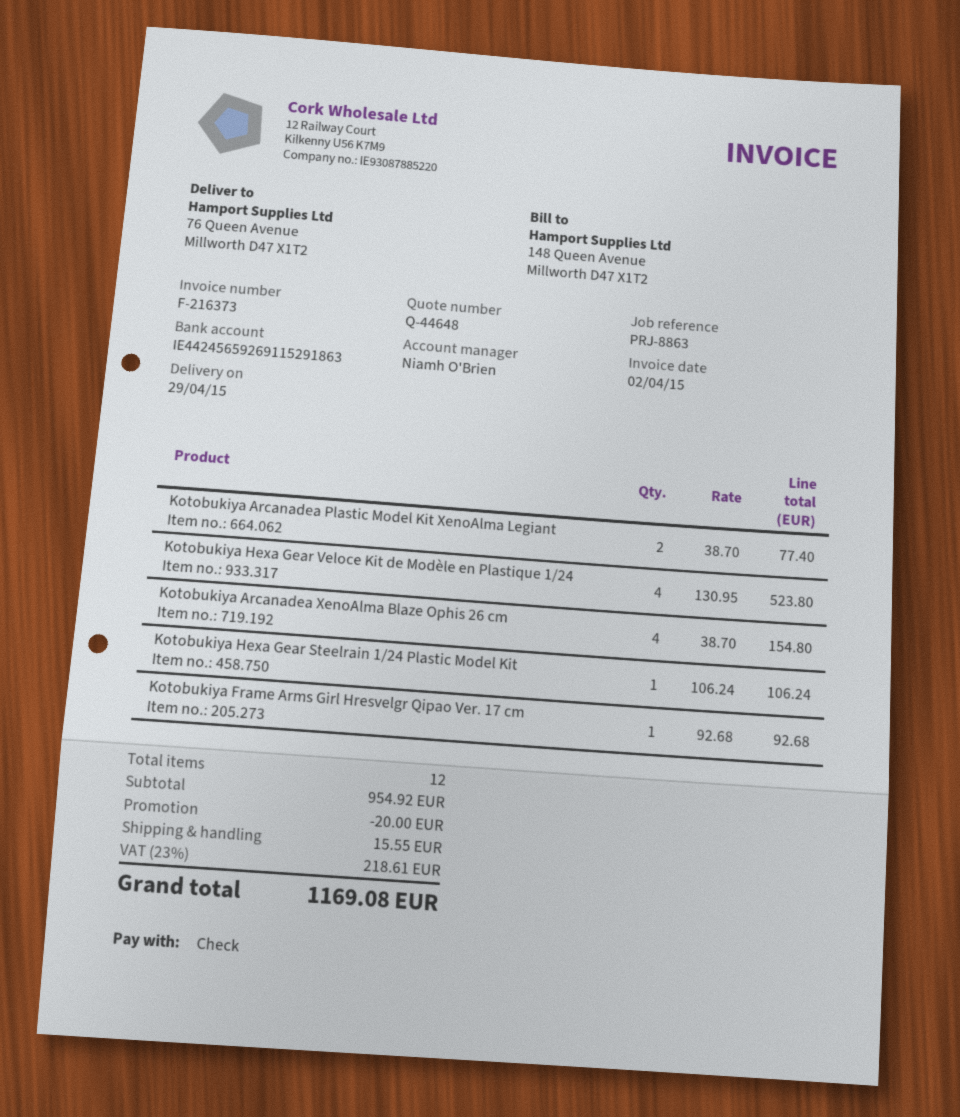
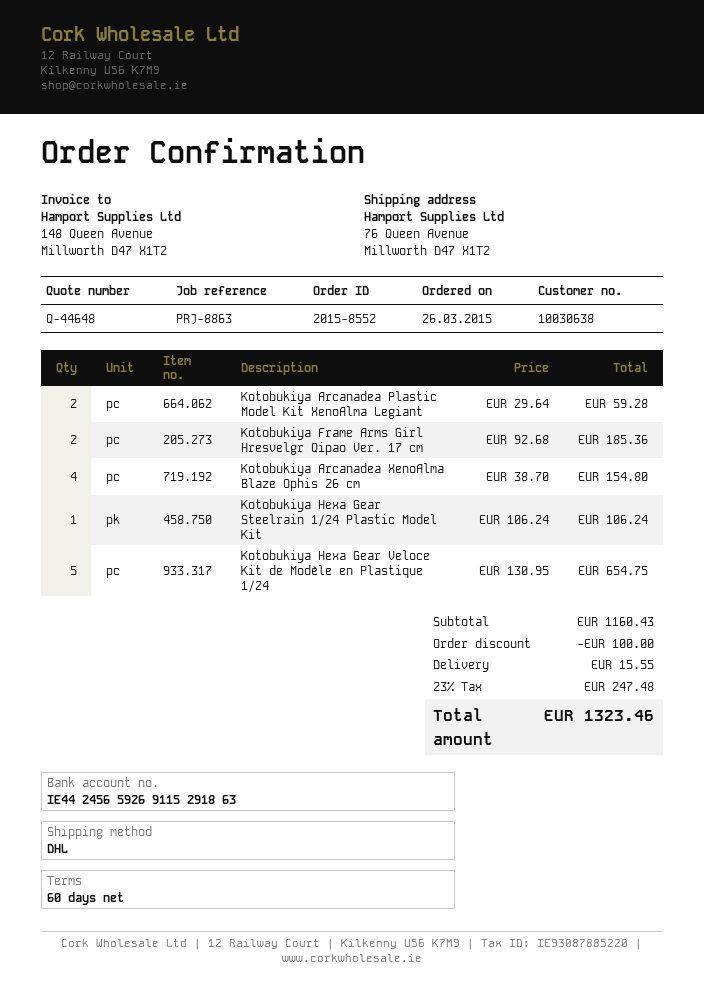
Kotobukiya Arcanadea Plastic Model Kit XenoAlma Legiant: 2 x 38.70 = 77.40 -> 2 x 29.64 = 59.28
Kotobukiya Hexa Gear Veloce Kit de Modèle en Plastique 1/24: 4 x 130.95 = 523.80 -> 5 x 130.95 = 654.75
Kotobukiya Frame Arms Girl Hresvelgr Qipao Ver. 17 cm: 1 x 92.68 = 92.68 -> 2 x 92.68 = 185.36
subtotal: 954.92 -> 1160.43
discount: 20.00 -> 100.00
tax: 23% = 218.61 -> 23% = 247.48
total: 1169.08 -> 1323.46

